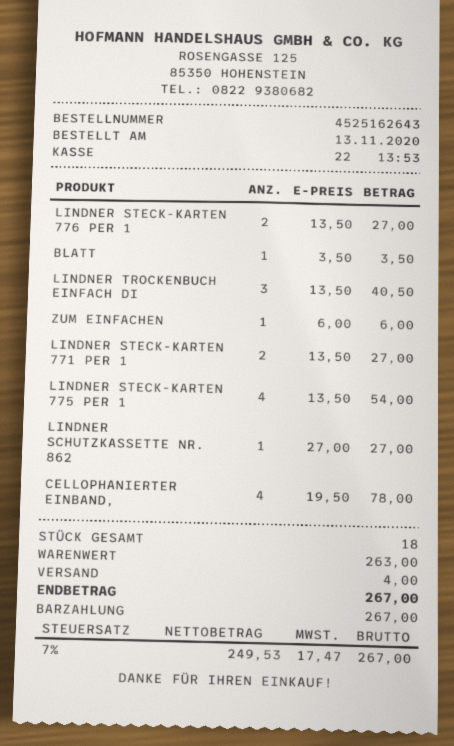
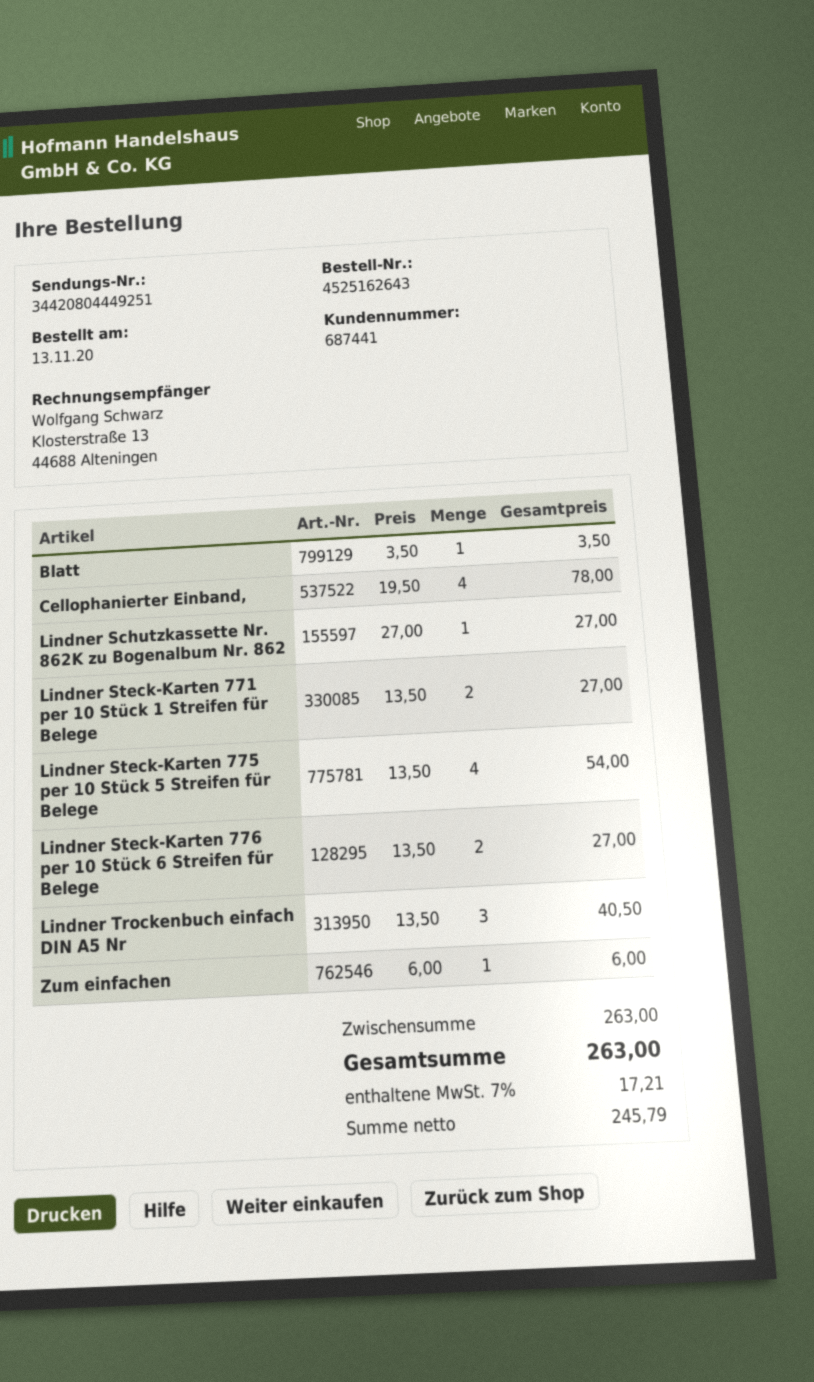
shipping: 4.00 -> none
net: 249.53 -> 245.79
tax: 7% = 17.47 -> 7% = 17.21
total: 267.00 -> 263.00

